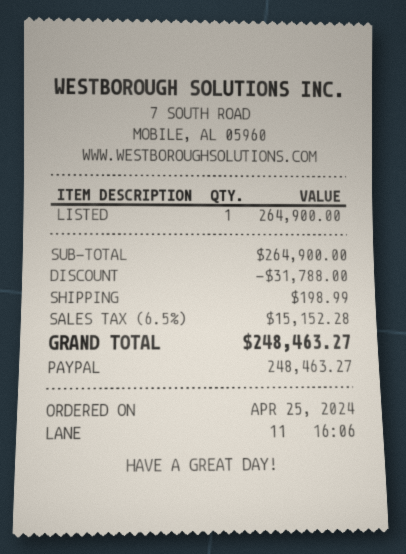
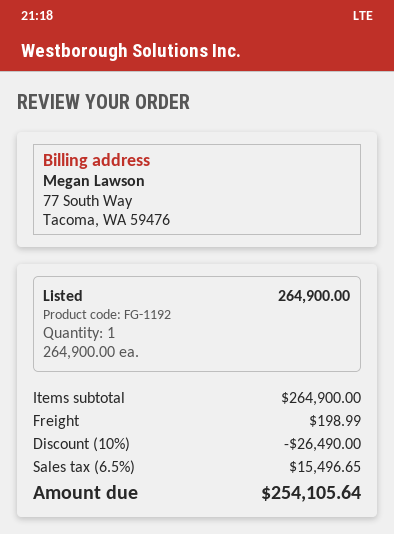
discount: 31788.00 -> 26490.00
tax: 6.5% = 15152.28 -> 6.5% = 15496.65
total: 248463.27 -> 254105.64

